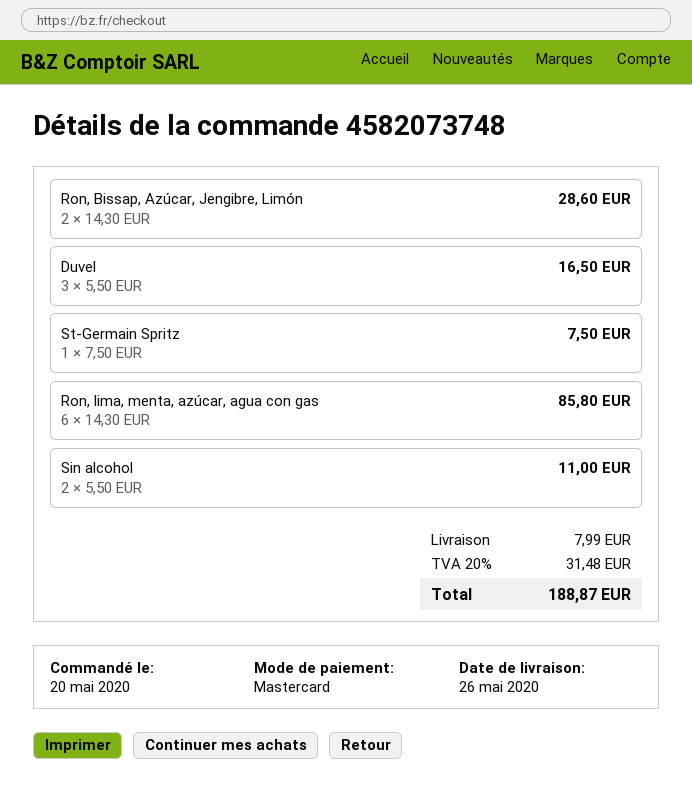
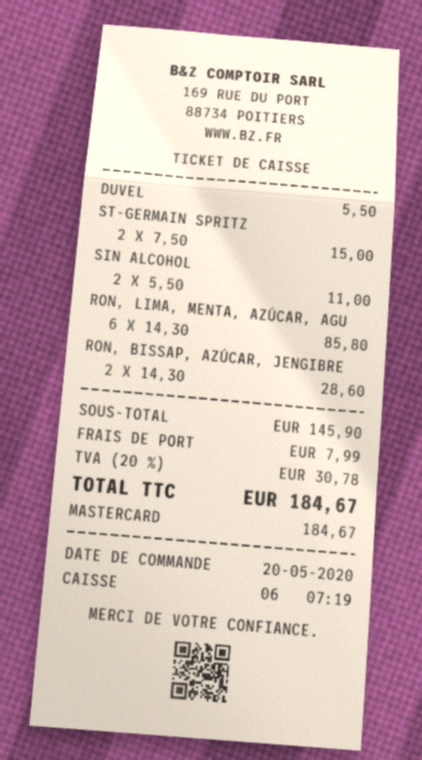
Duvel: 3 x 5.50 = 16.50 -> 1 x 5.50 = 5.50
St-Germain Spritz: 1 x 7.50 = 7.50 -> 2 x 7.50 = 15.00
tax: 20% = 31.48 -> 20% = 30.78
total: 188.87 -> 184.67

